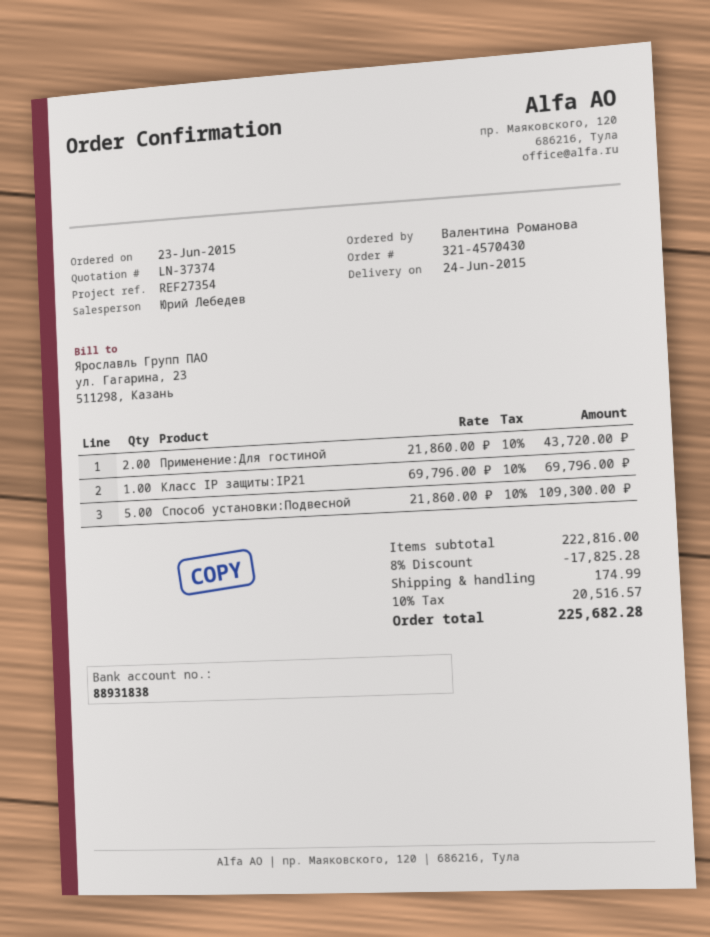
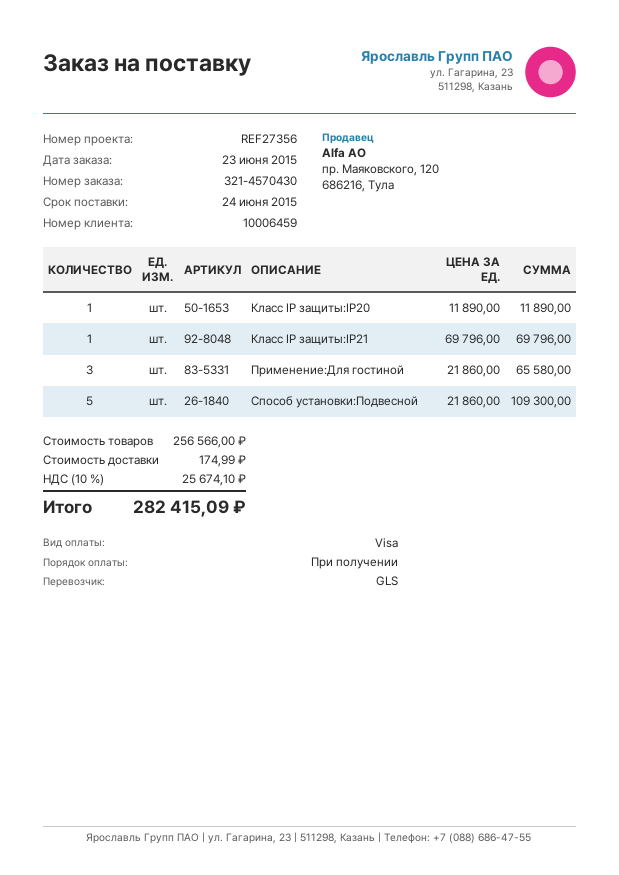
reference: REF27354 -> REF27356
Применение:Для гостиной: 2 x 21860.00 = 43720.00 -> 3 x 21860.00 = 65580.00
Класс IP защиты:IP20: none -> 1 x 11890.00 = 11890.00
subtotal: 222816.00 -> 256566.00
discount: 8% = 17825.28 -> none
tax: 10% = 20516.57 -> 10% = 25674.10
total: 225682.28 -> 282415.09

